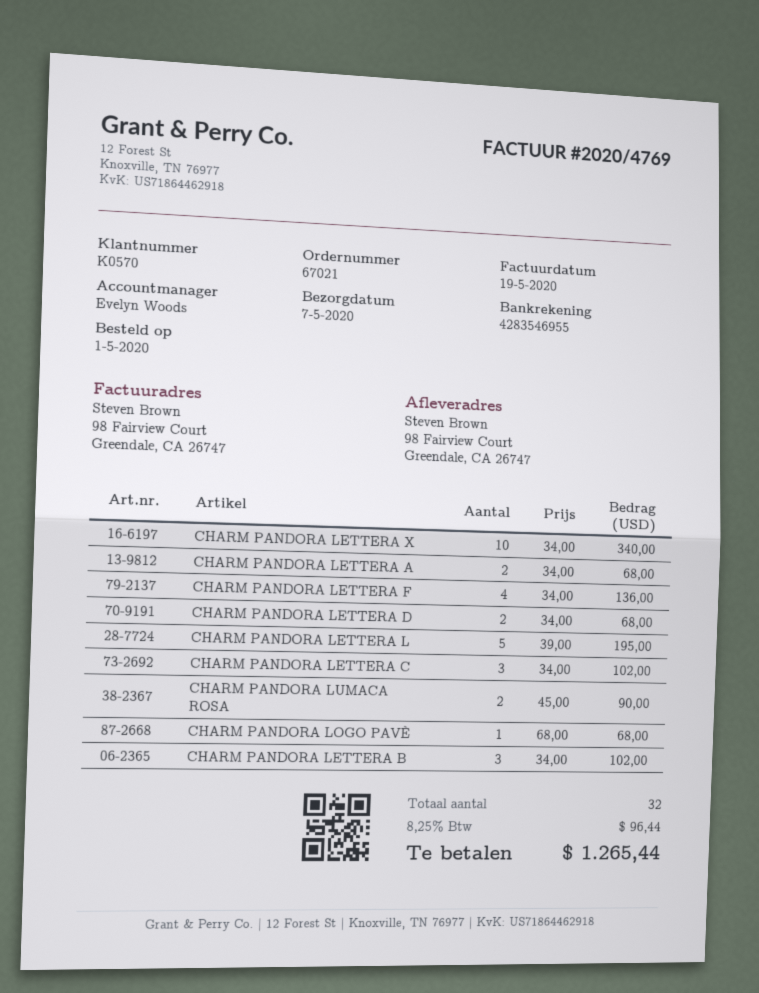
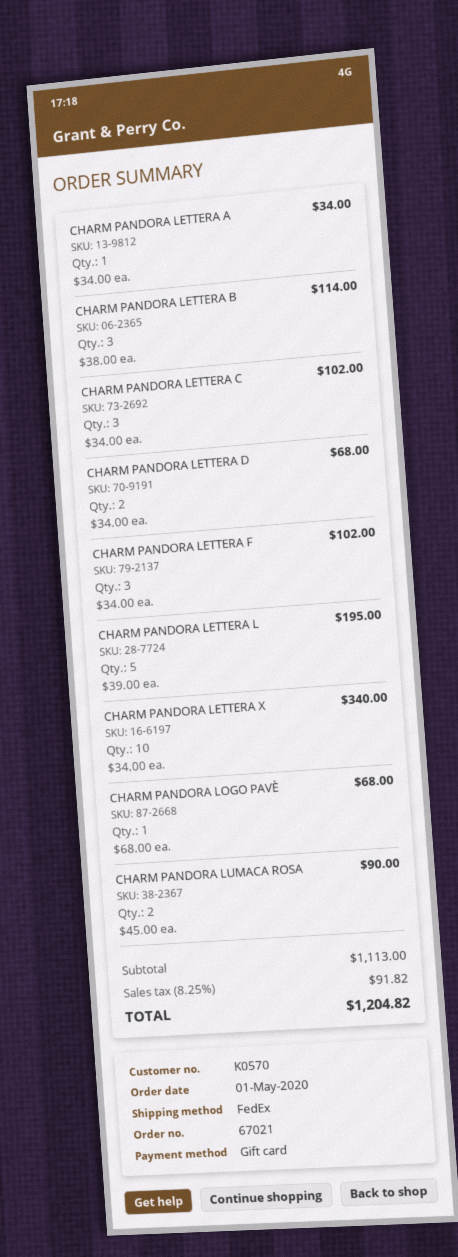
CHARM PANDORA LETTERA A: 2 x 34.00 = 68.00 -> 1 x 34.00 = 34.00
CHARM PANDORA LETTERA F: 4 x 34.00 = 136.00 -> 3 x 34.00 = 102.00
CHARM PANDORA LETTERA B: 3 x 34.00 = 102.00 -> 3 x 38.00 = 114.00
tax: 8.25% = 96.44 -> 8.25% = 91.82
total: 1265.44 -> 1204.82

